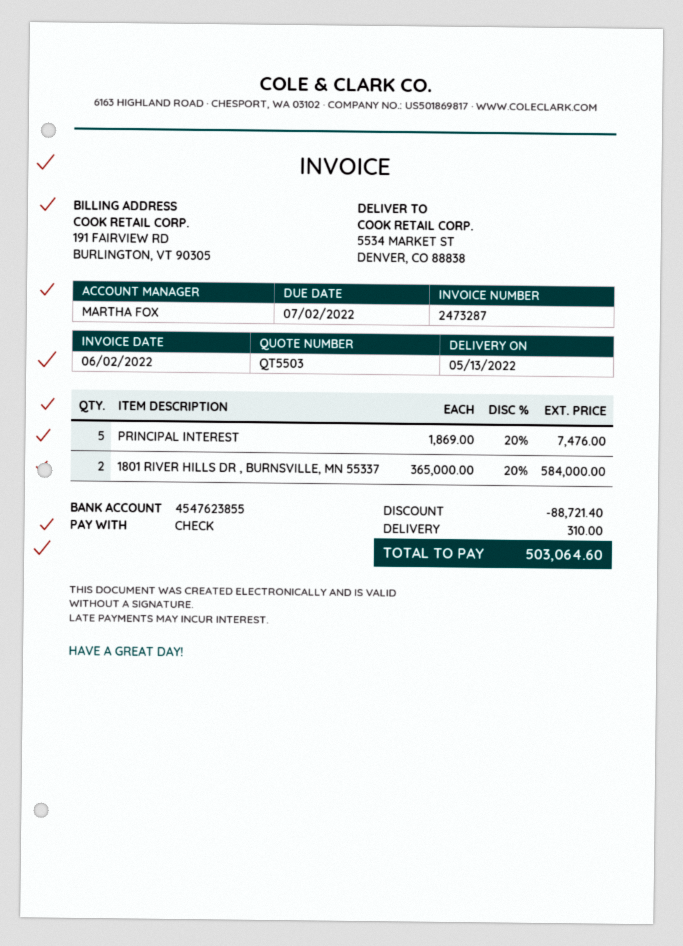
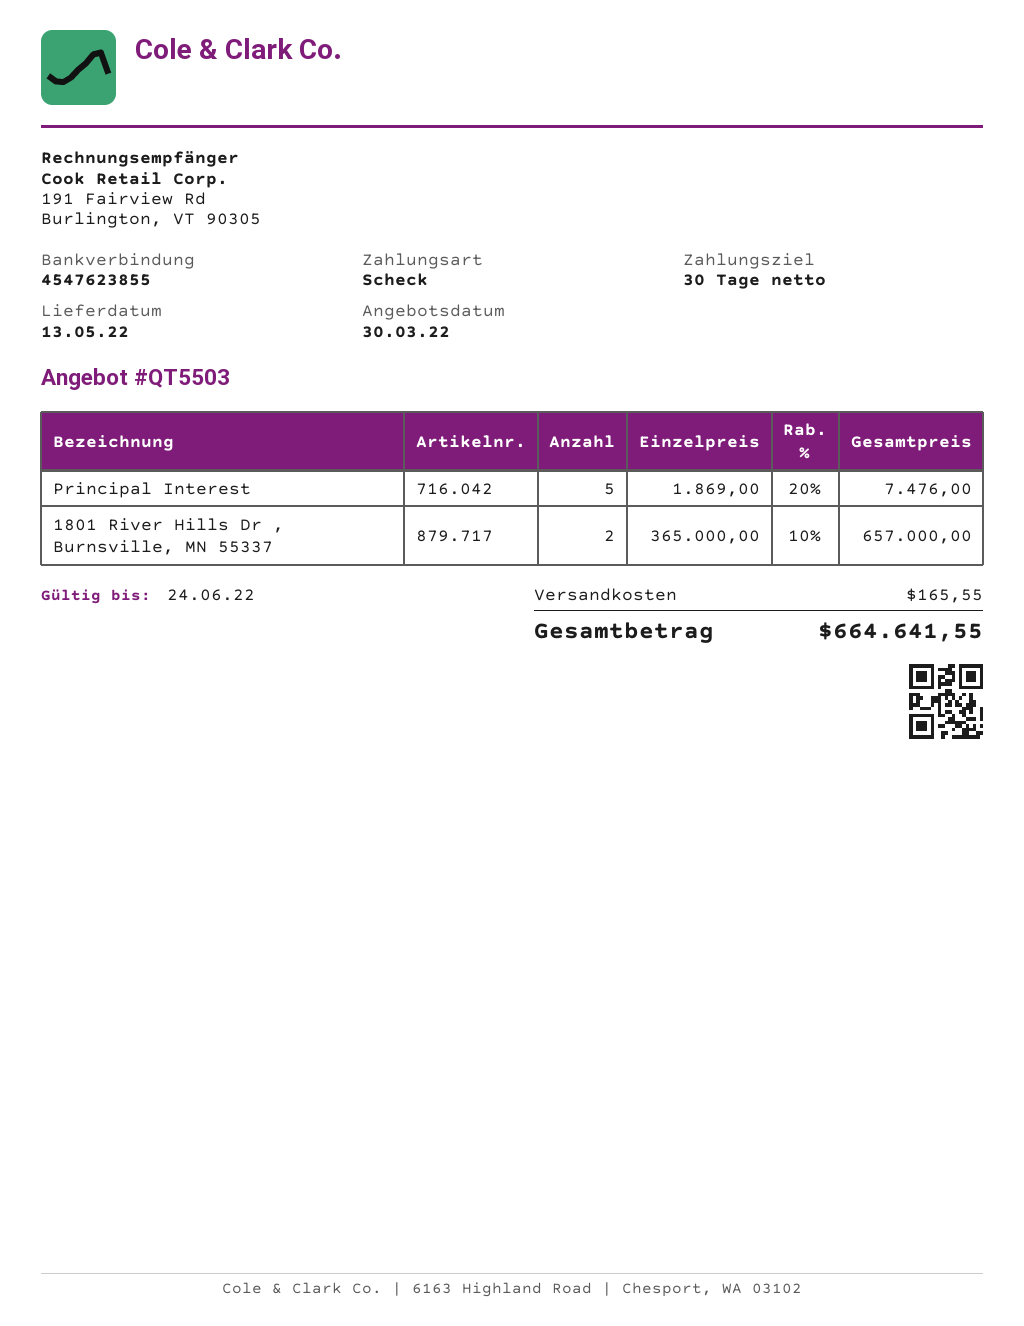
1801 RIVER HILLS DR , BURNSVILLE, MN 55337: 2 x 365000.00 - 20% = 584000.00 -> 2 x 365000.00 - 10% = 657000.00
discount: 88721.40 -> none
shipping: 310.00 -> 165.55
total: 503064.60 -> 664641.55

